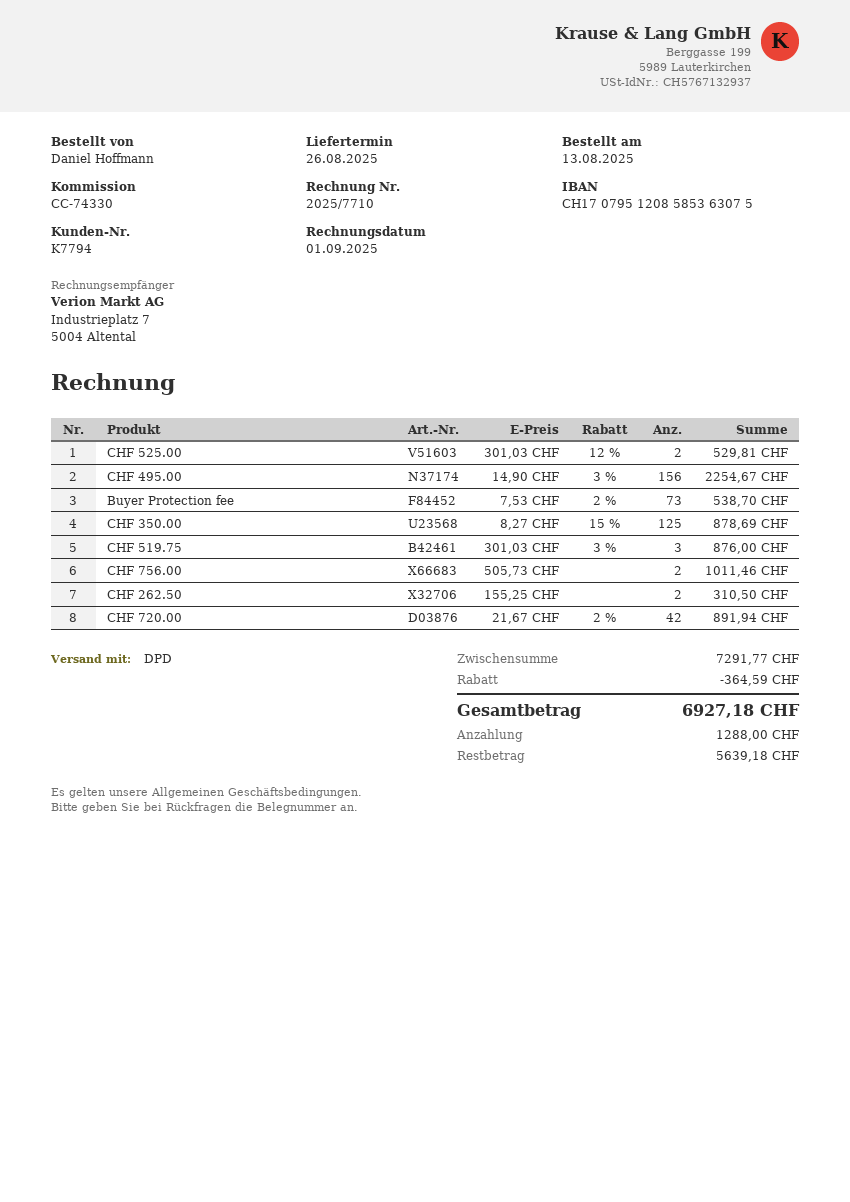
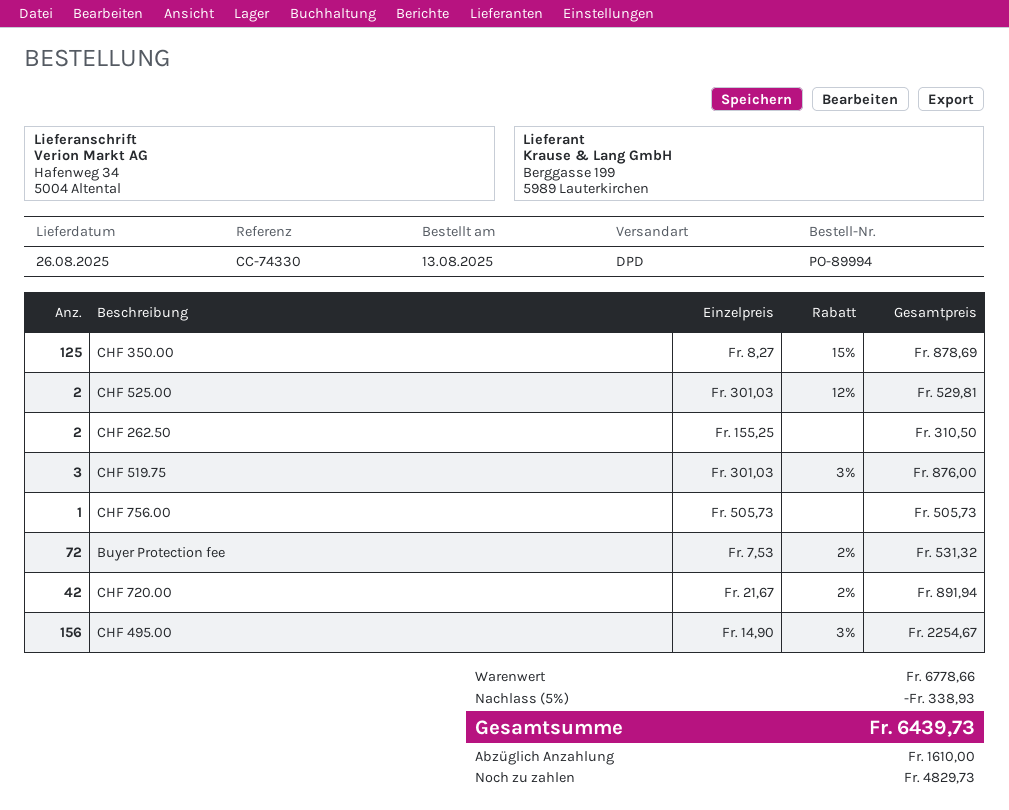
Buyer Protection fee: 73 x 7.53 - 2% = 538.70 -> 72 x 7.53 - 2% = 531.32
CHF 756.00: 2 x 505.73 = 1011.46 -> 1 x 505.73 = 505.73
subtotal: 7291.77 -> 6778.66
discount: 364.59 -> 338.93
total: 6927.18 -> 6439.73
deposit: 1288.00 -> 1610.00
balance: 5639.18 -> 4829.73

